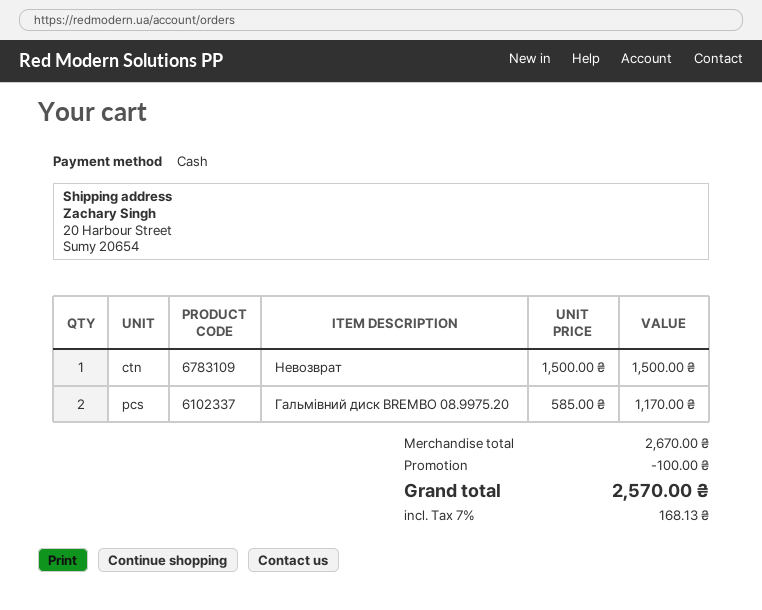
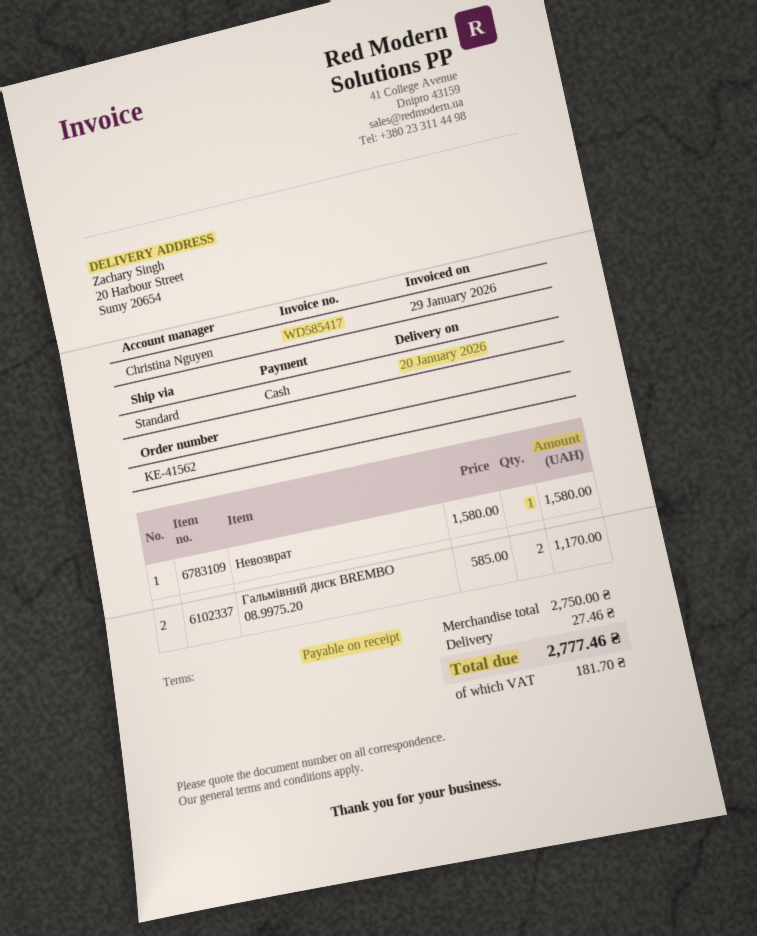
Невозврат: 1 x 1500.00 = 1500.00 -> 1 x 1580.00 = 1580.00
subtotal: 2670.00 -> 2750.00
discount: 100.00 -> none
shipping: none -> 27.46
tax: 168.13 -> 181.70
total: 2570.00 -> 2777.46

